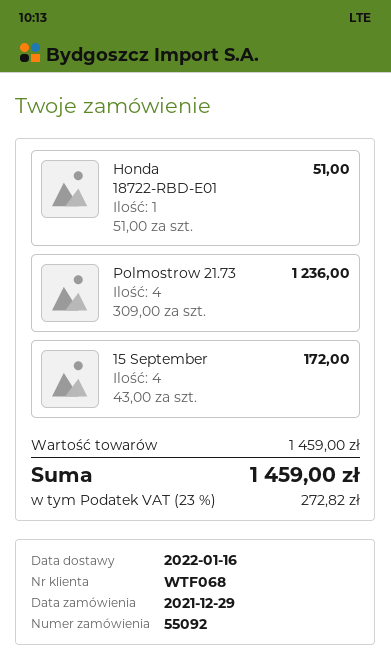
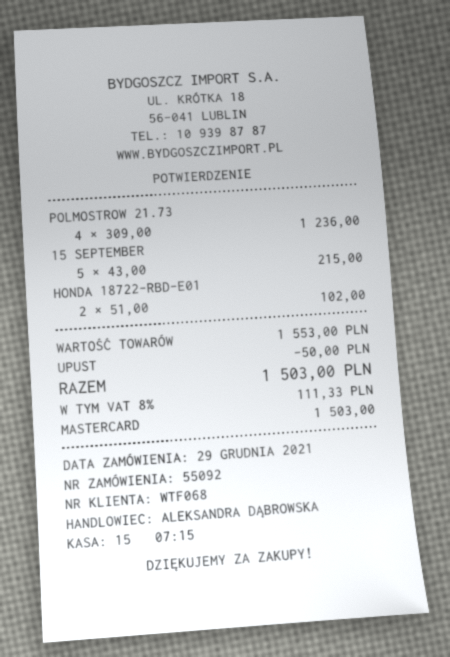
Honda 18722-RBD-E01: 1 x 51.00 = 51.00 -> 2 x 51.00 = 102.00
15 September: 4 x 43.00 = 172.00 -> 5 x 43.00 = 215.00
subtotal: 1459.00 -> 1553.00
discount: none -> 50.00
tax: 23% = 272.82 -> 8% = 111.33
total: 1459.00 -> 1503.00

